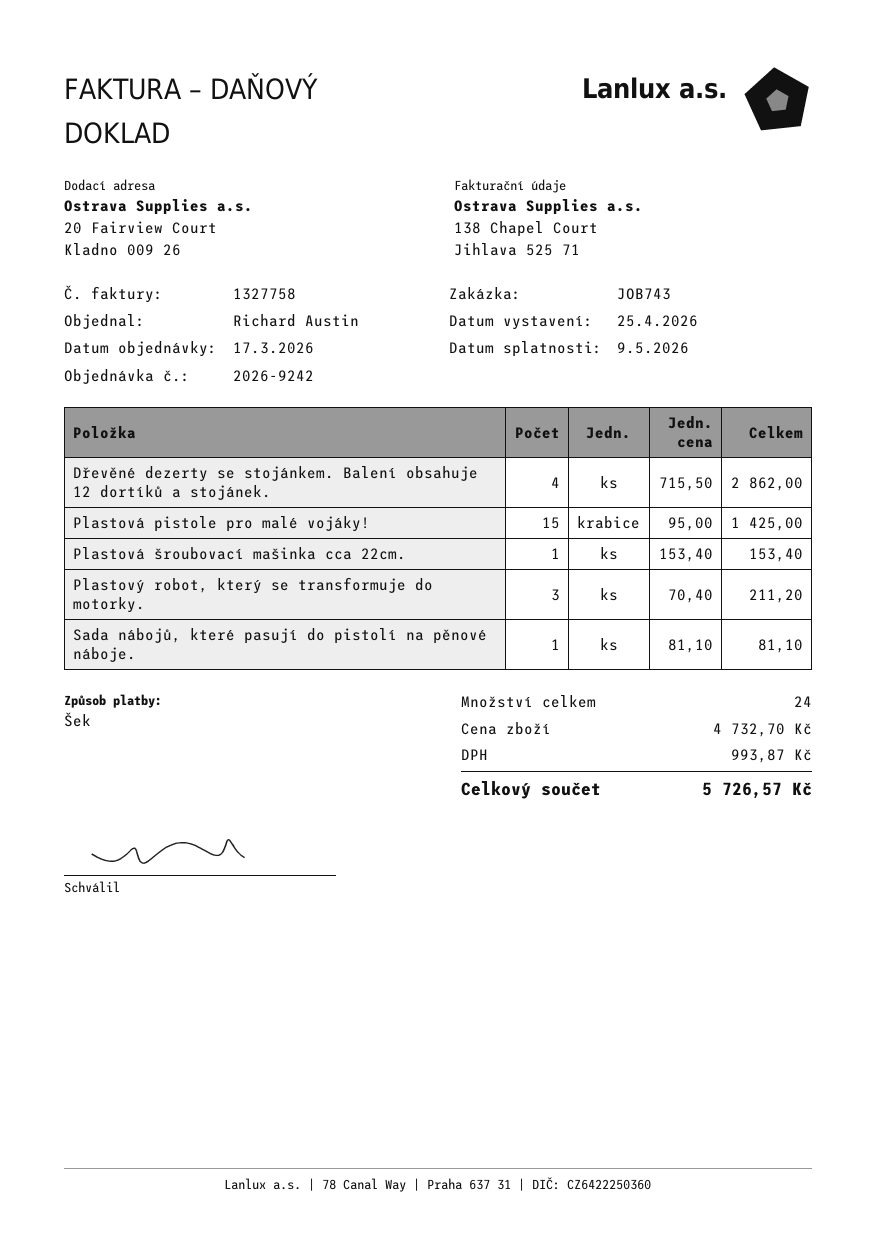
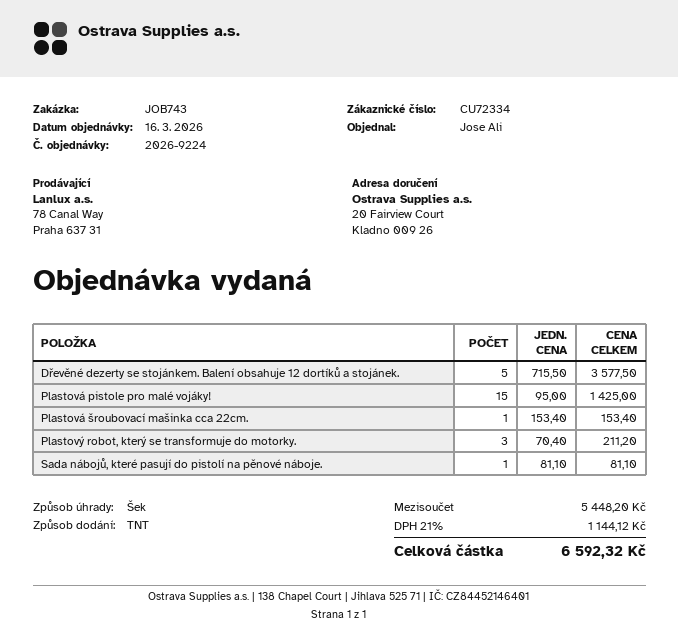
order number: 2026-9242 -> 2026-9224
order date: 2026-03-17 -> 2026-03-16
ordered by: Richard Austin -> Jose Ali
Dřevěné dezerty se stojánkem. Balení obsahuje 12 dortíků a stojánek.: 4 x 715.50 = 2862.00 -> 5 x 715.50 = 3577.50
subtotal: 4732.70 -> 5448.20
tax: 993.87 -> 1144.12
total: 5726.57 -> 6592.32

